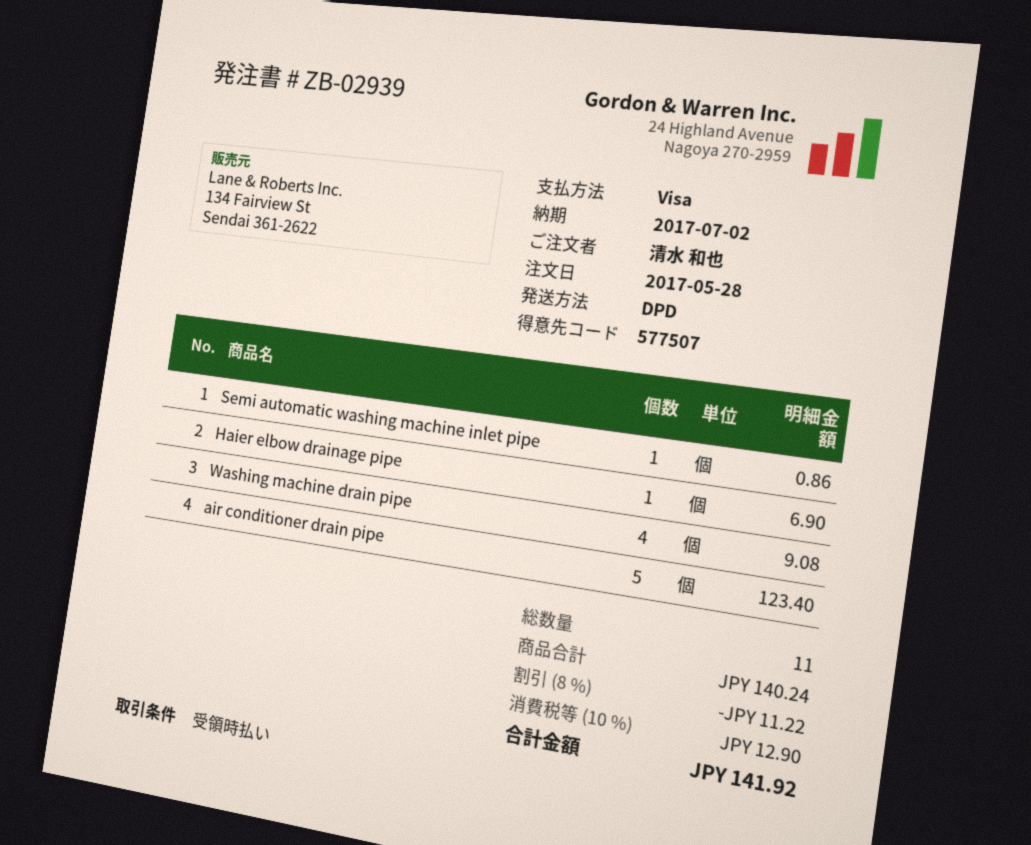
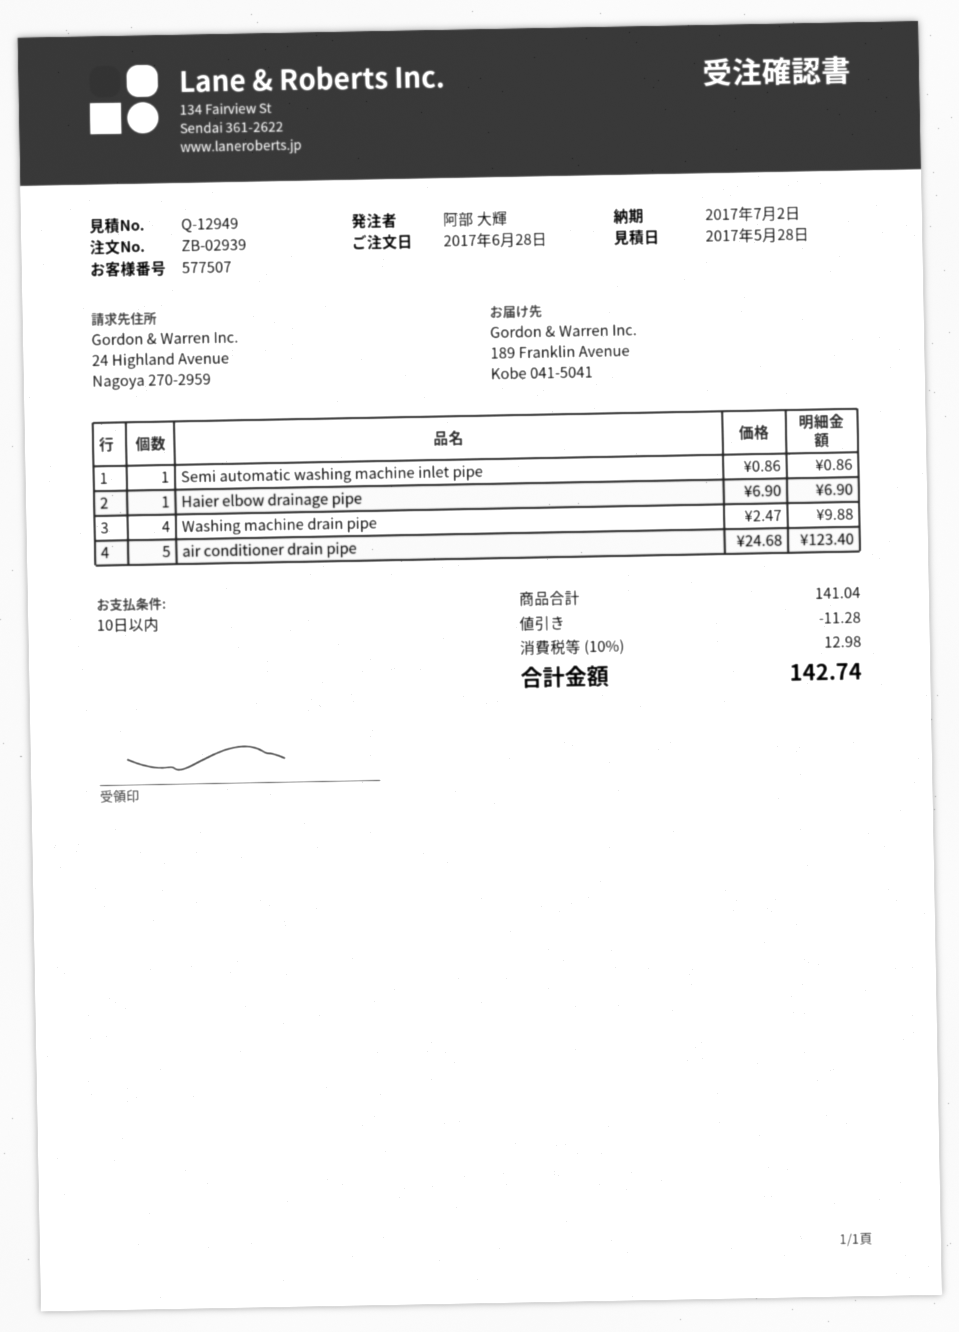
order date: 2017-05-28 -> 2017-06-28
payment terms: on receipt -> 10 days
ordered by: 清水 和也 -> 阿部 大輝
Washing machine drain pipe: 4 for 9.08 -> 4 for 9.88
subtotal: 140.24 -> 141.04
discount: 11.22 -> 11.28
tax: 10% = 12.90 -> 10% = 12.98
total: 141.92 -> 142.74

